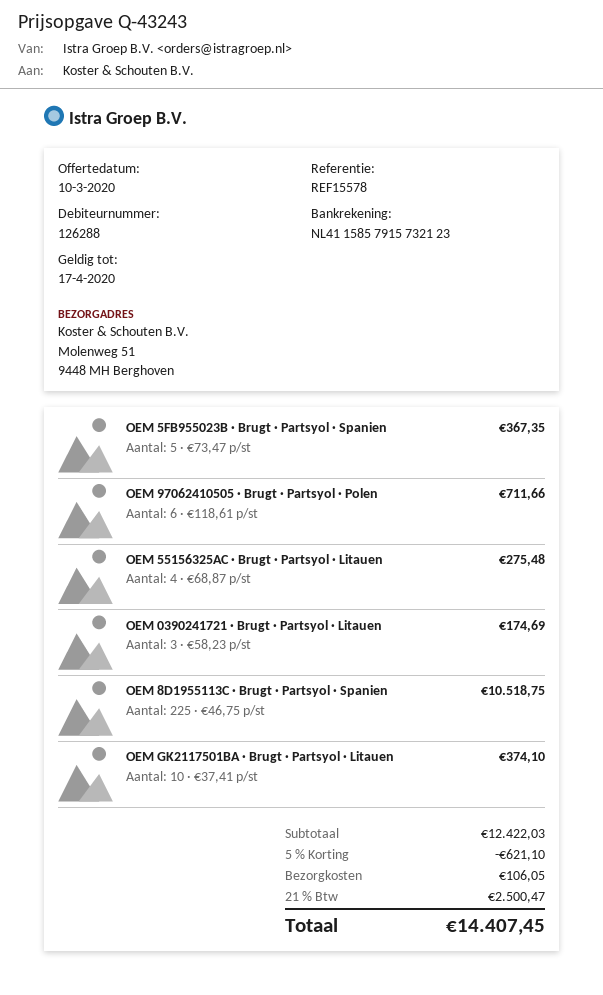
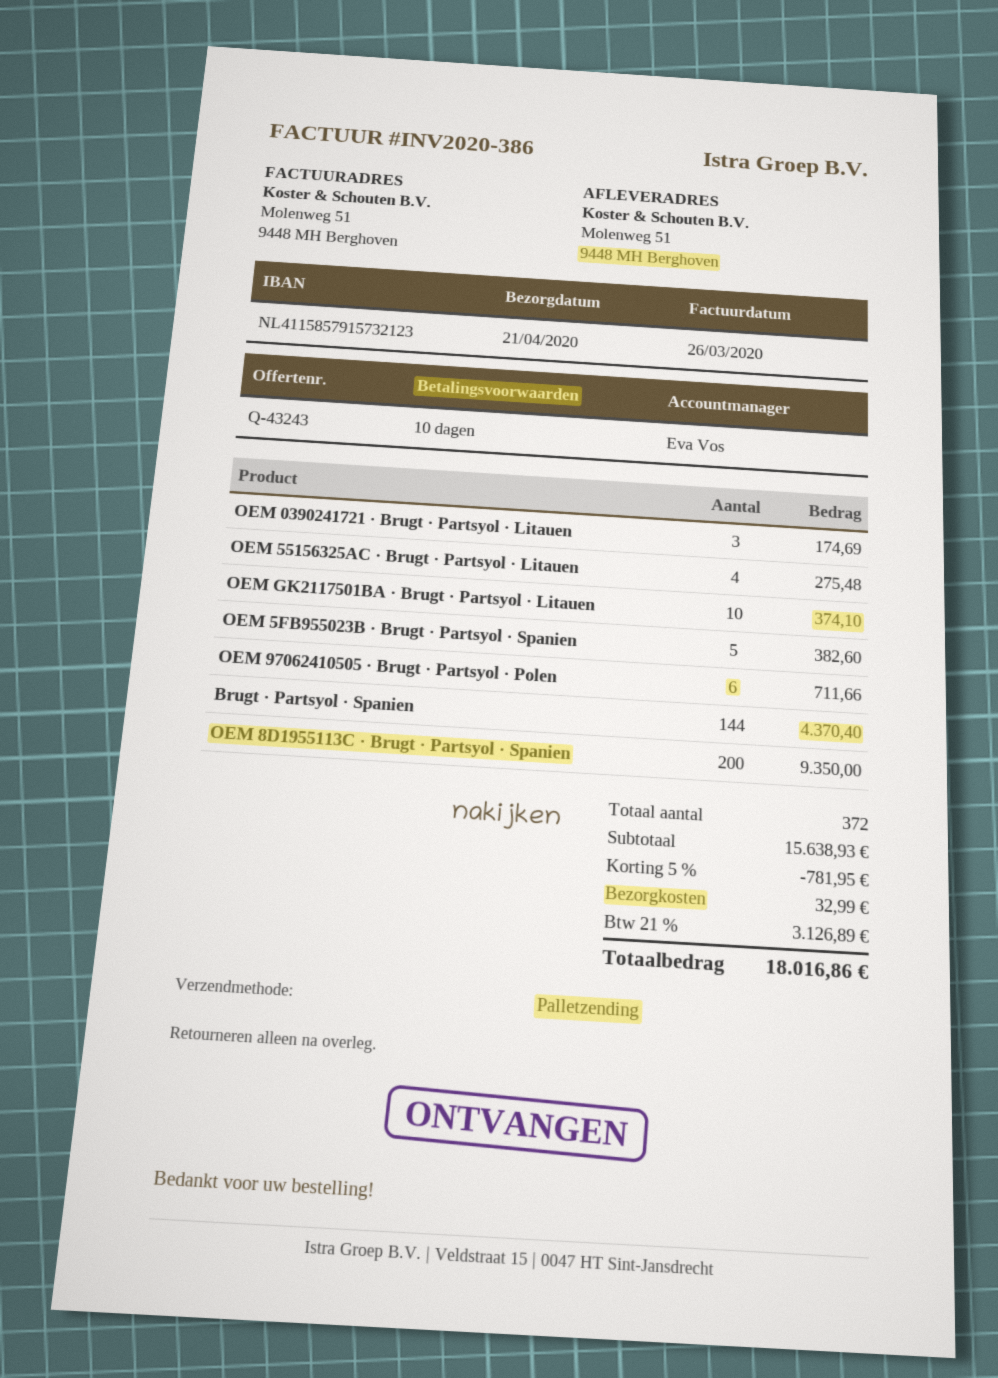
OEM 5FB955023B · Brugt · Partsyol · Spanien: 5 for 367.35 -> 5 for 382.60
OEM 8D1955113C · Brugt · Partsyol · Spanien: 225 for 10518.75 -> 200 for 9350.00
Brugt · Partsyol · Spanien: none -> 144 for 4370.40
subtotal: 12422.03 -> 15638.93
discount: 5% = 621.10 -> 5% = 781.95
shipping: 106.05 -> 32.99
tax: 21% = 2500.47 -> 21% = 3126.89
total: 14407.45 -> 18016.86

